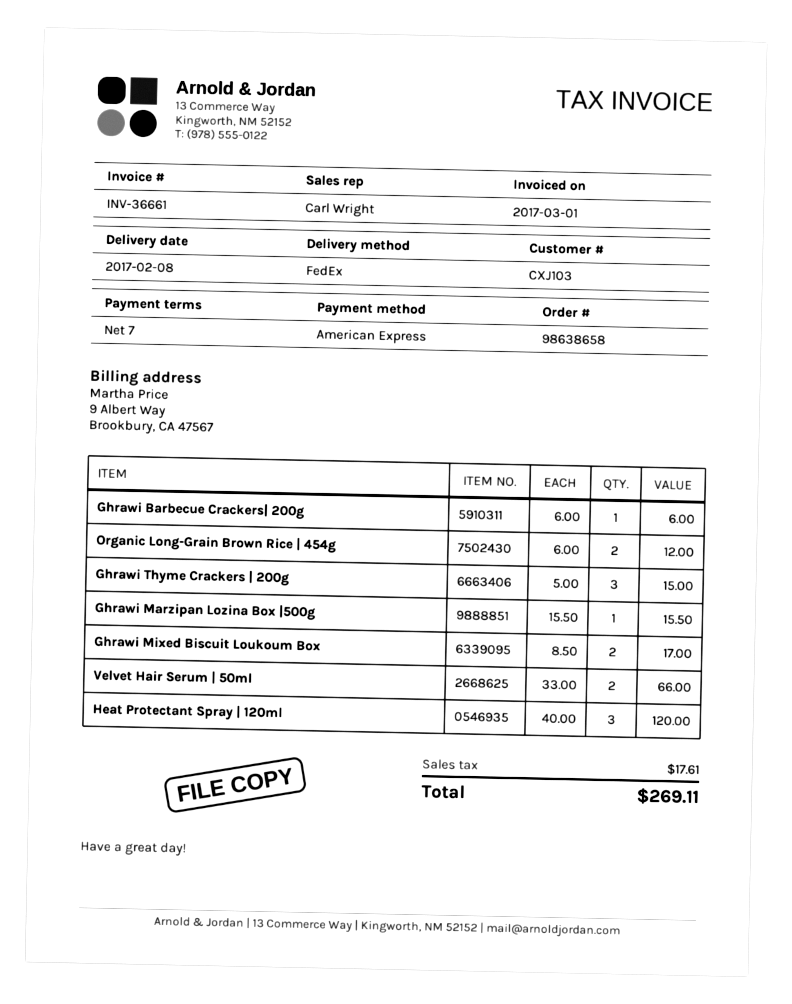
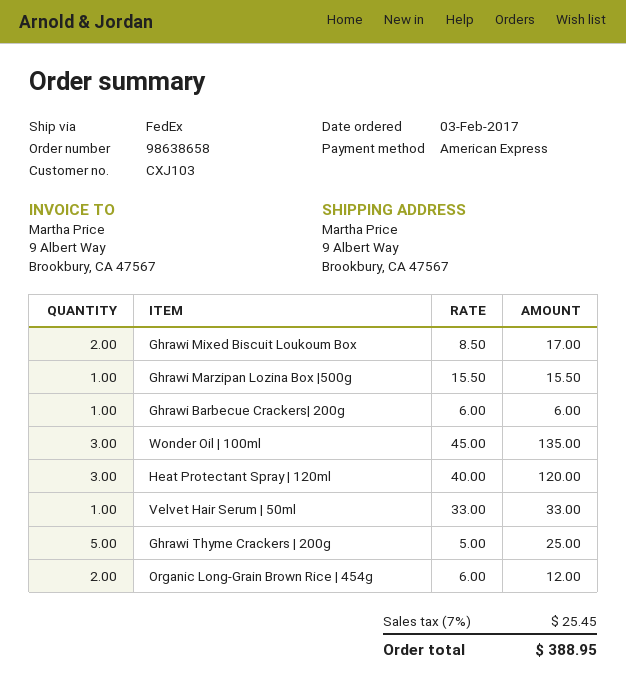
Ghrawi Thyme Crackers | 200g: 3 x 5.00 = 15.00 -> 5 x 5.00 = 25.00
Velvet Hair Serum | 50ml: 2 x 33.00 = 66.00 -> 1 x 33.00 = 33.00
Wonder Oil | 100ml: none -> 3 x 45.00 = 135.00
tax: 17.61 -> 25.45
total: 269.11 -> 388.95

